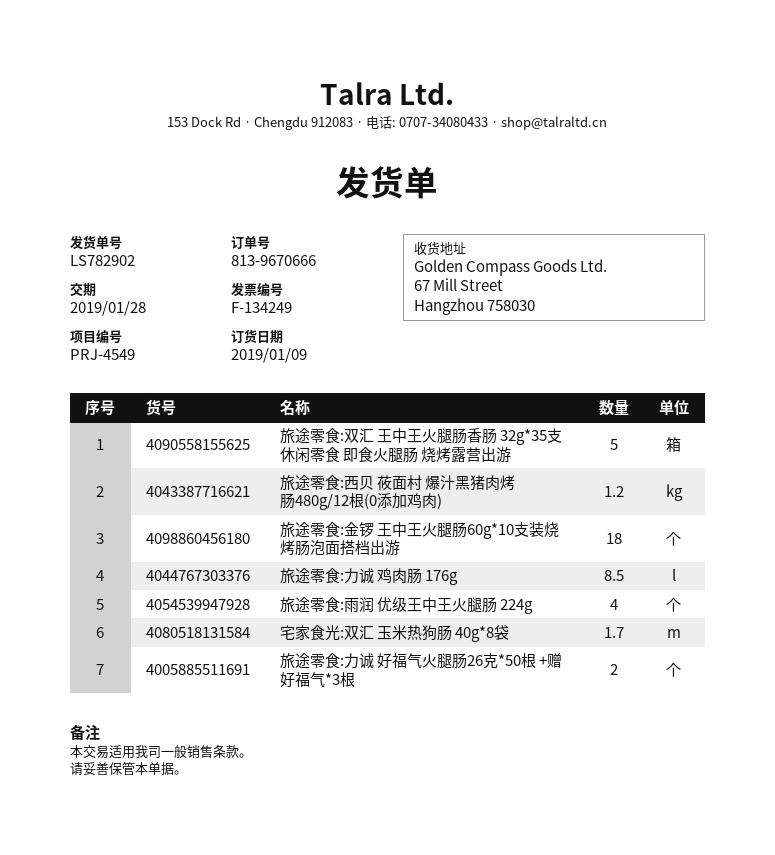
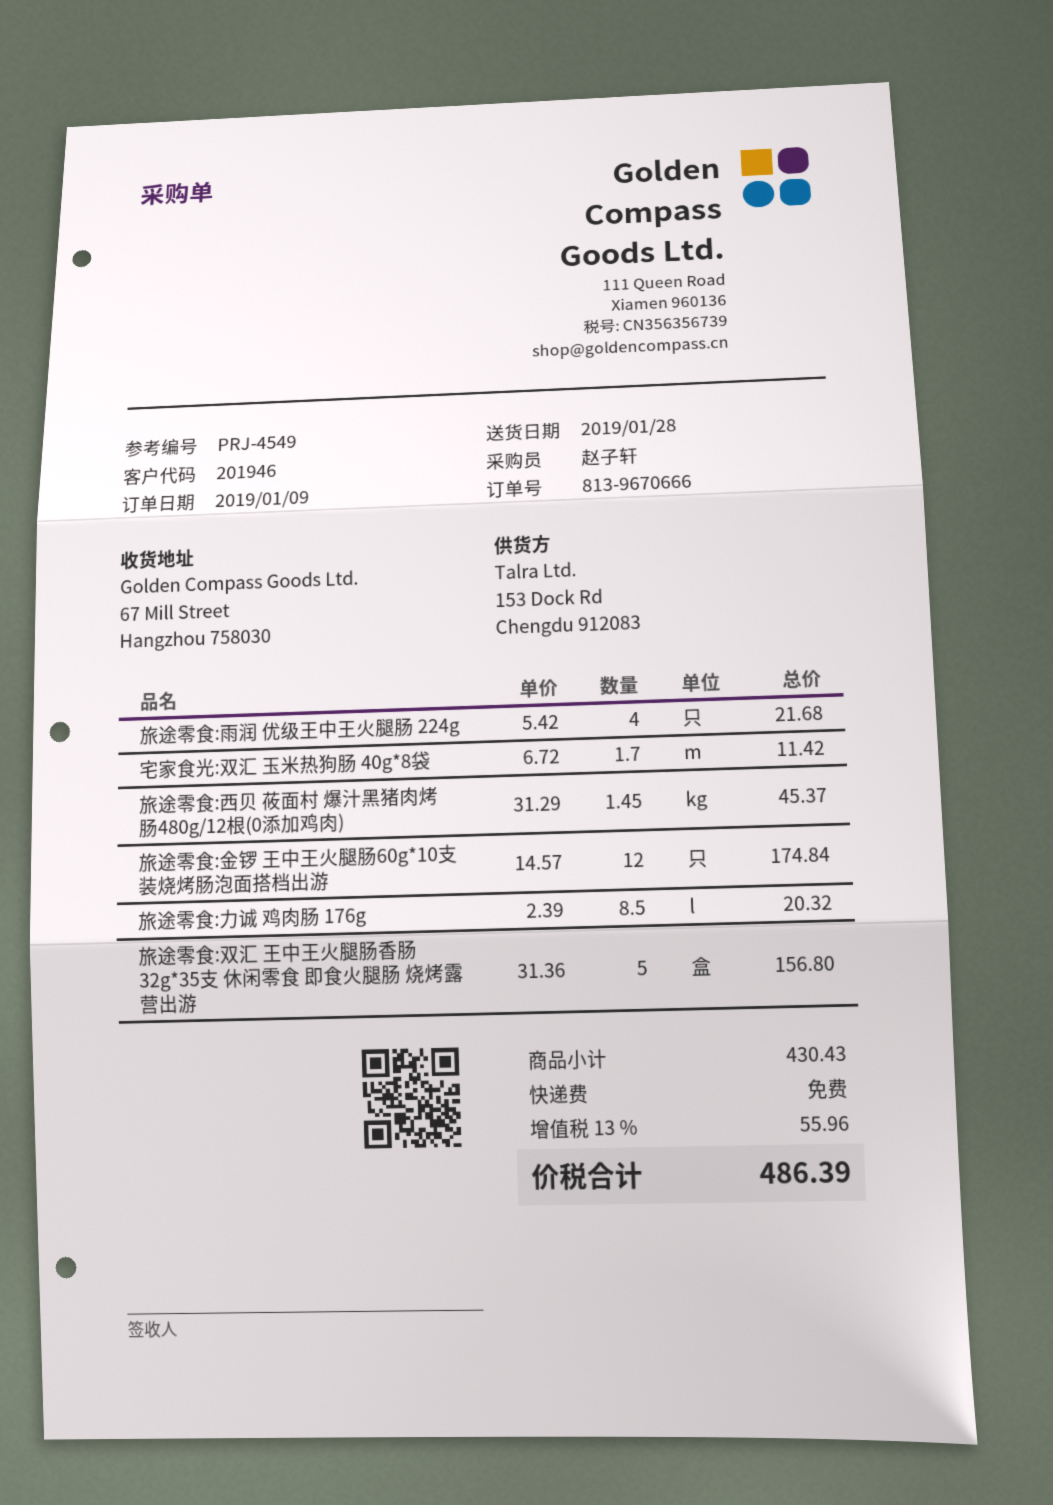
旅途零食:西贝 莜面村 爆汁黑猪肉烤肠480g/12根(0添加鸡肉): 1.2 -> 1.45
旅途零食:金锣 王中王火腿肠60g*10支装烧烤肠泡面搭档出游: 18 -> 12
旅途零食:力诚 好福气火腿肠26克*50根 +赠好福气*3根: 2 -> none

